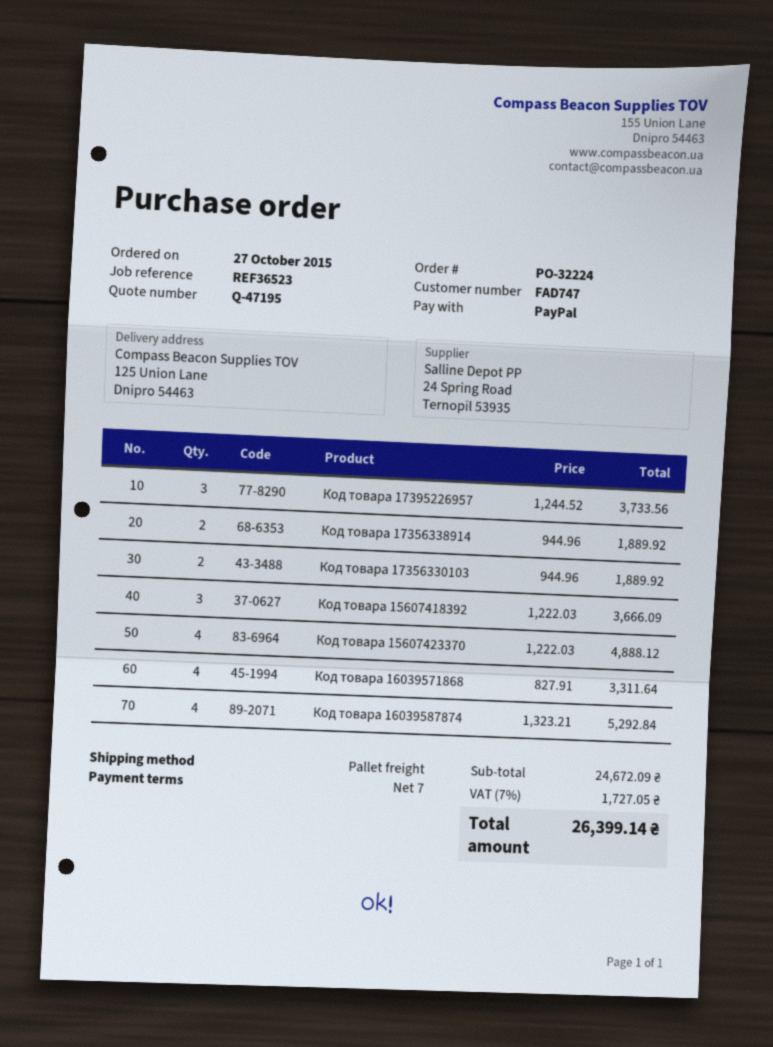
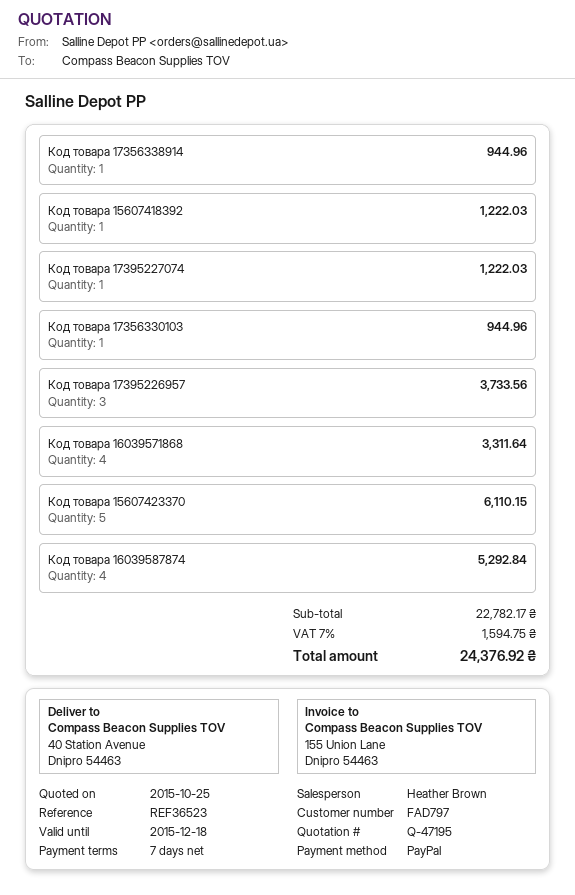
customer number: FAD747 -> FAD797
ship to: 125 Union Lane, Dnipro 54463 -> 40 Station Avenue, Dnipro 54463
Код товара 17356338914: 2 for 1889.92 -> 1 for 944.96
Код товара 17356330103: 2 for 1889.92 -> 1 for 944.96
Код товара 15607418392: 3 for 3666.09 -> 1 for 1222.03
Код товара 15607423370: 4 for 4888.12 -> 5 for 6110.15
Код товара 17395227074: none -> 1 for 1222.03
subtotal: 24672.09 -> 22782.17
tax: 7% = 1727.05 -> 7% = 1594.75
total: 26399.14 -> 24376.92

